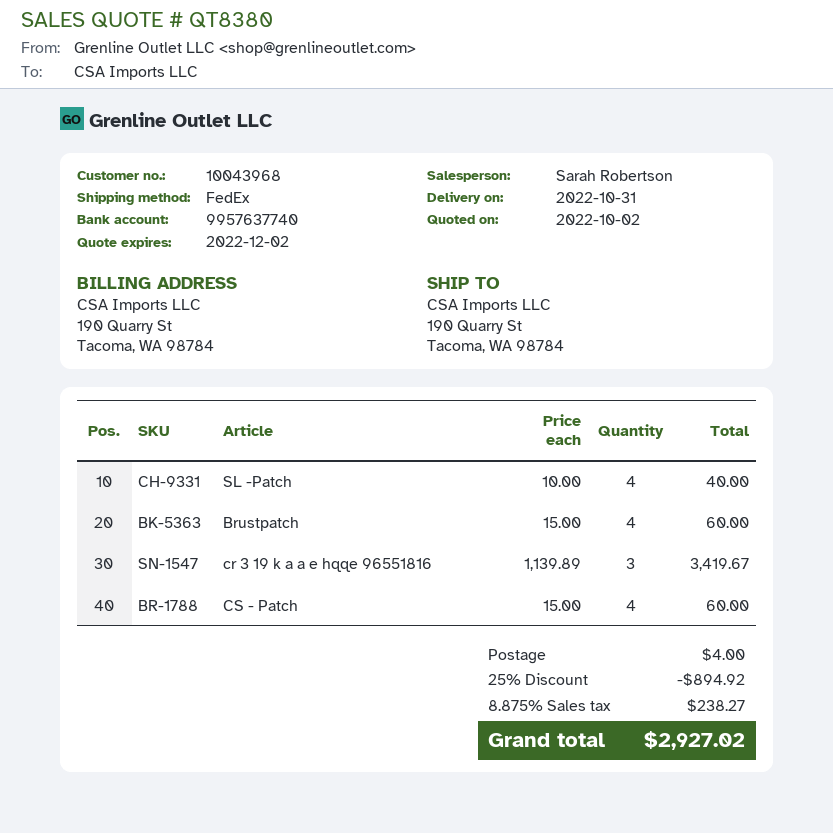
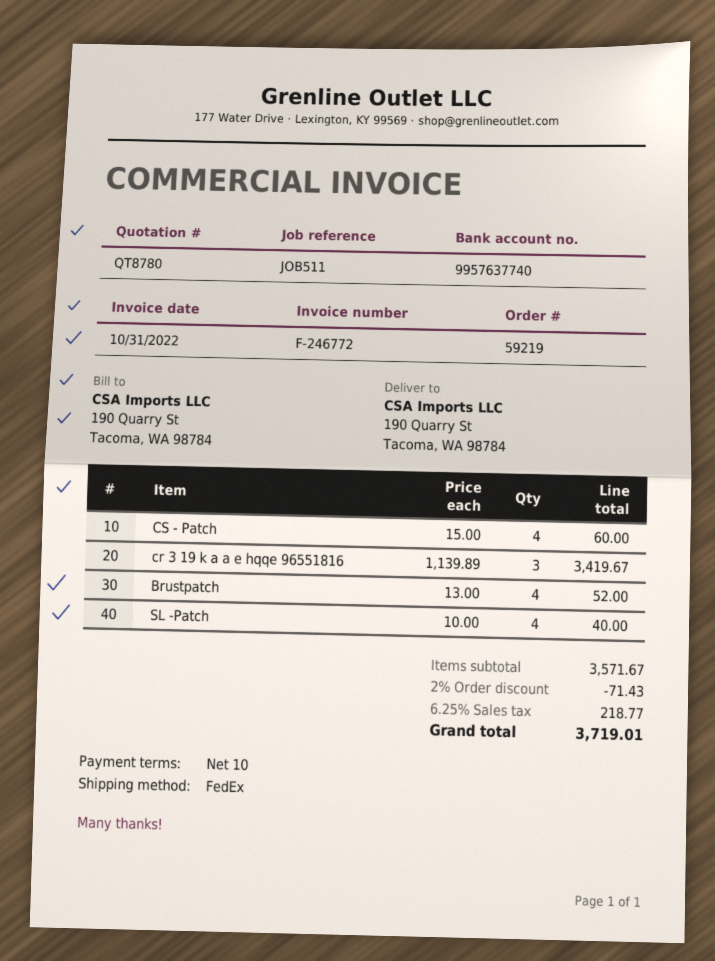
quote number: QT8380 -> QT8780
Brustpatch: 4 x 15.00 = 60.00 -> 4 x 13.00 = 52.00
discount: 25% = 894.92 -> 2% = 71.43
shipping: 4.00 -> none
tax: 8.875% = 238.27 -> 6.25% = 218.77
total: 2927.02 -> 3719.01

